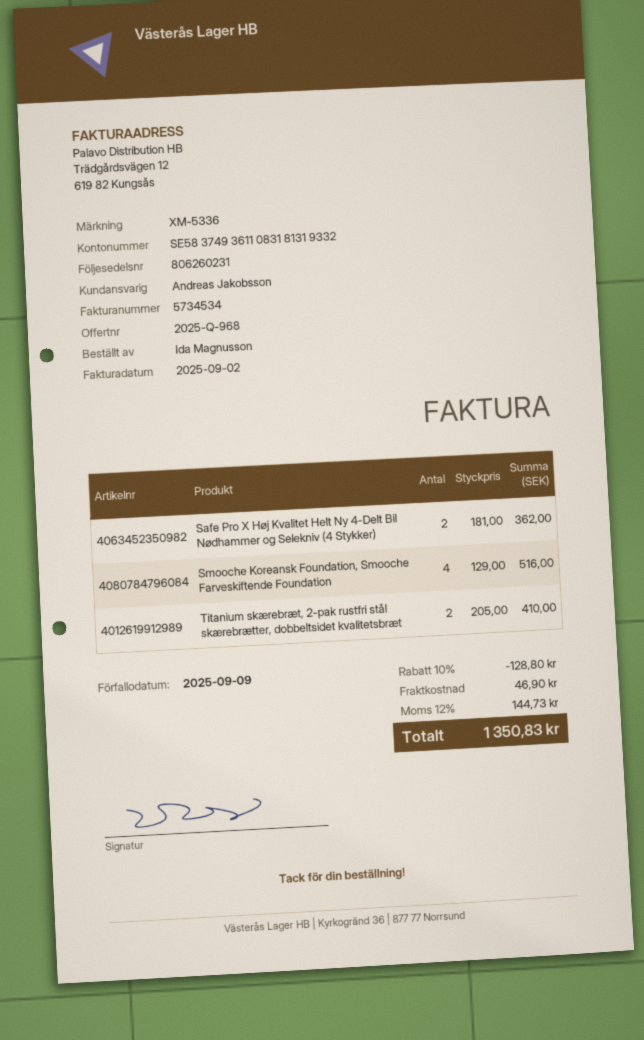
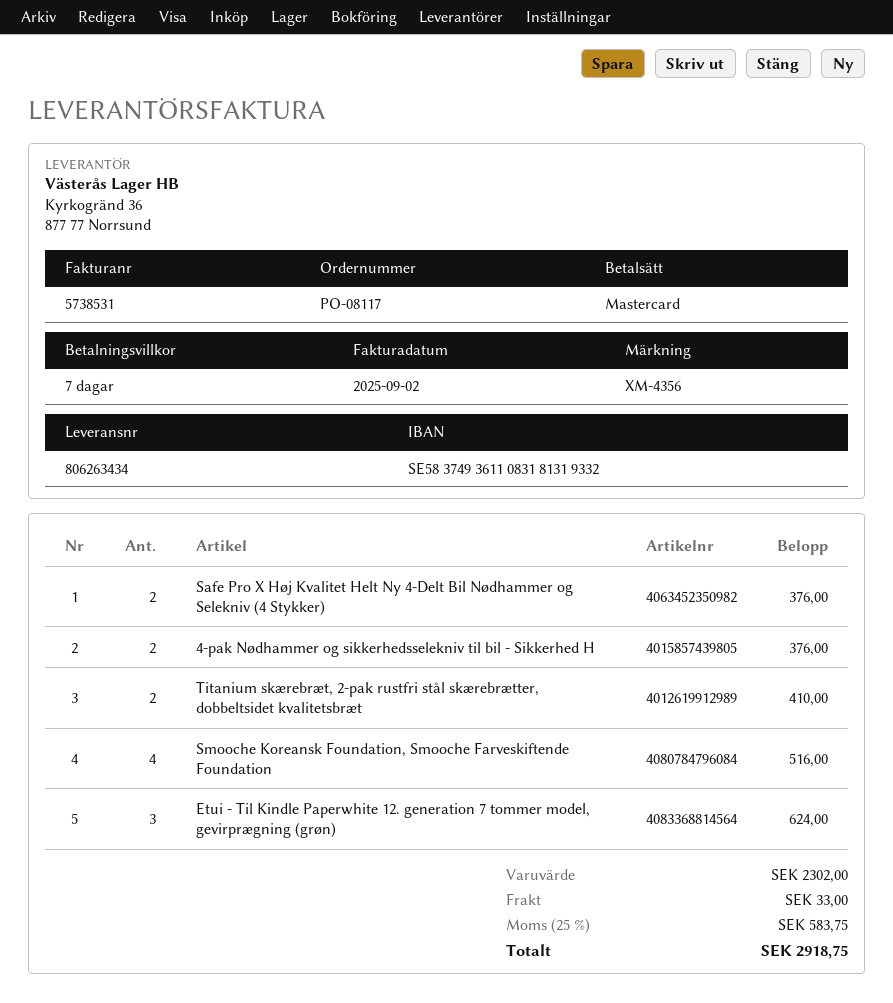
delivery note number: 806260231 -> 806263434
invoice number: 5734534 -> 5738531
reference: XM-5336 -> XM-4356
Safe Pro X Høj Kvalitet Helt Ny 4-Delt Bil Nødhammer og Selekniv (4 Stykker): 2 for 362.00 -> 2 for 376.00
4-pak Nødhammer og sikkerhedsselekniv til bil - Sikkerhed H: none -> 2 for 376.00
Etui - Til Kindle Paperwhite 12. generation 7 tommer model, gevirprægning (grøn): none -> 3 for 624.00
discount: 10% = 128.80 -> none
shipping: 46.90 -> 33.00
tax: 12% = 144.73 -> 25% = 583.75
total: 1350.83 -> 2918.75

